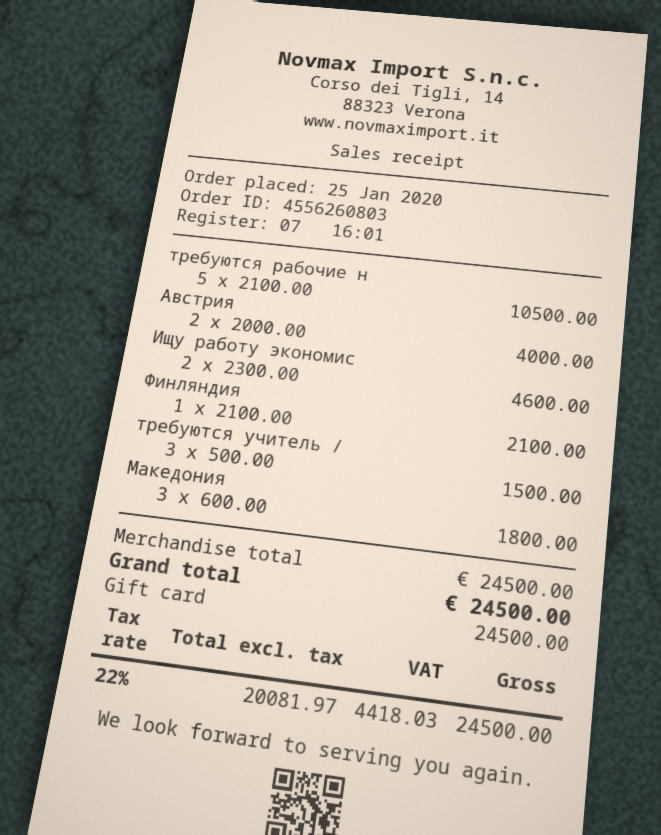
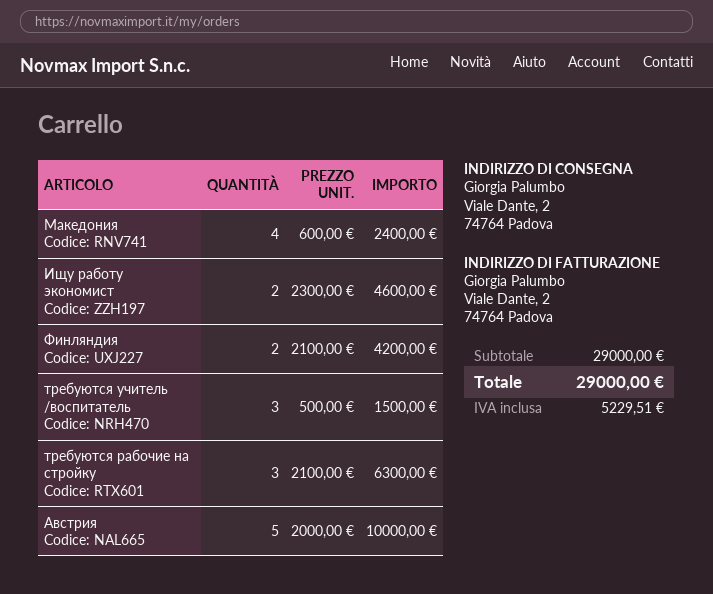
требуются рабочие н: 5 x 2100.00 = 10500.00 -> 3 x 2100.00 = 6300.00
Австрия: 2 x 2000.00 = 4000.00 -> 5 x 2000.00 = 10000.00
Финляндия: 1 x 2100.00 = 2100.00 -> 2 x 2100.00 = 4200.00
Македония: 3 x 600.00 = 1800.00 -> 4 x 600.00 = 2400.00
subtotal: 24500.00 -> 29000.00
tax: 4418.03 -> 5229.51
total: 24500.00 -> 29000.00

